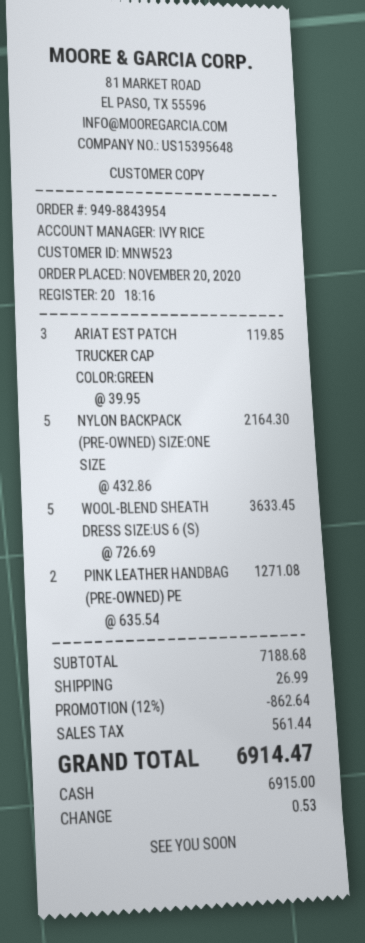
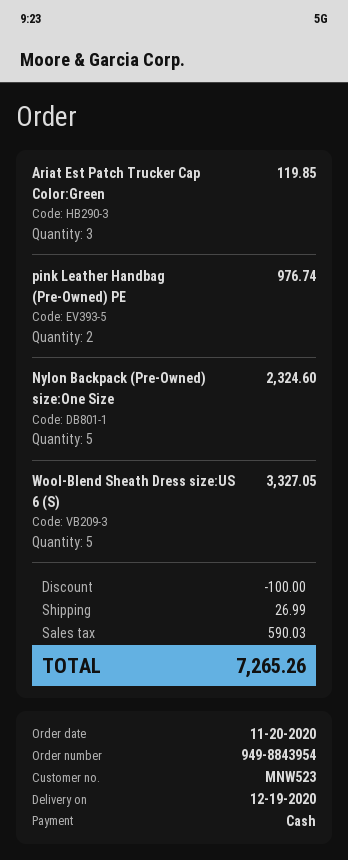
NYLON BACKPACK (PRE-OWNED) SIZE:ONE SIZE: 5 for 2164.30 -> 5 for 2324.60
WOOL-BLEND SHEATH DRESS SIZE:US 6 (S): 5 for 3633.45 -> 5 for 3327.05
PINK LEATHER HANDBAG (PRE-OWNED) PE: 2 for 1271.08 -> 2 for 976.74
discount: 862.64 -> 100.00
tax: 561.44 -> 590.03
total: 6914.47 -> 7265.26

